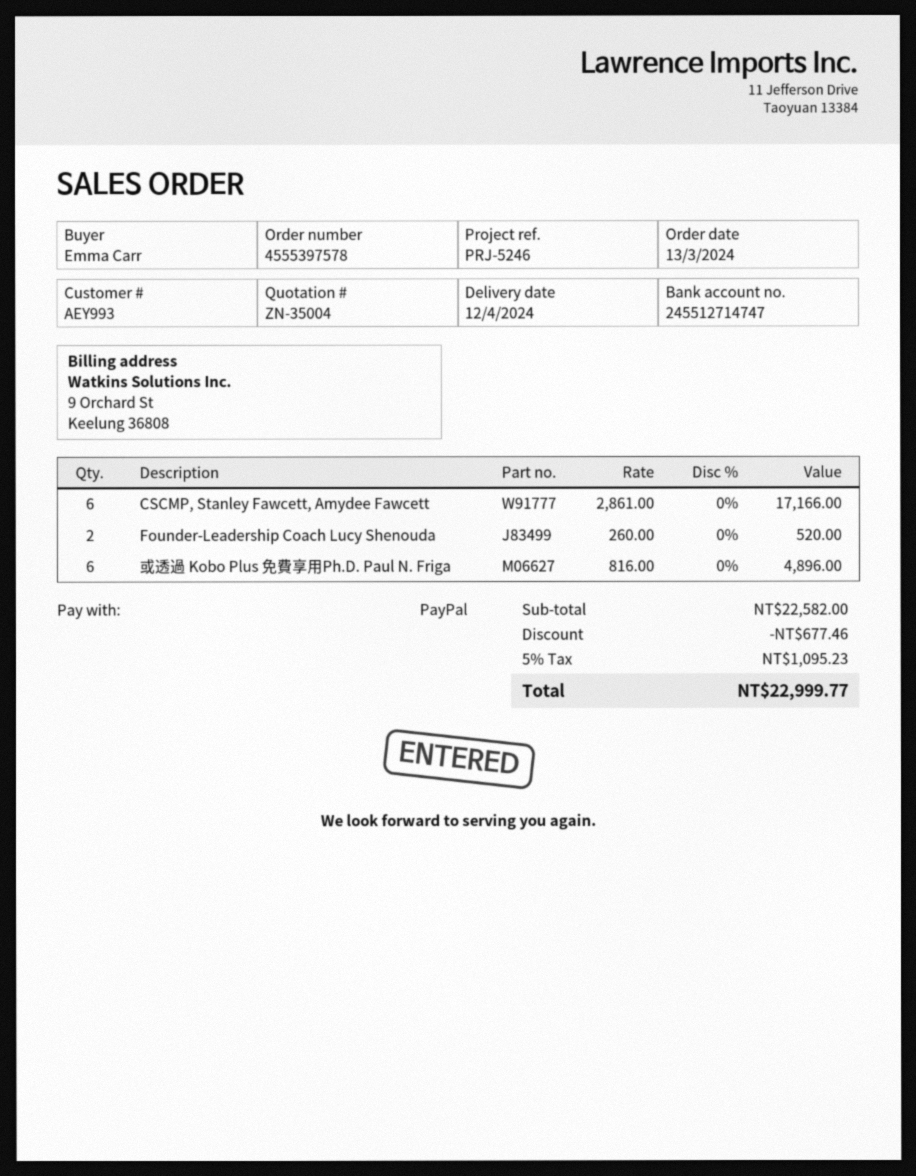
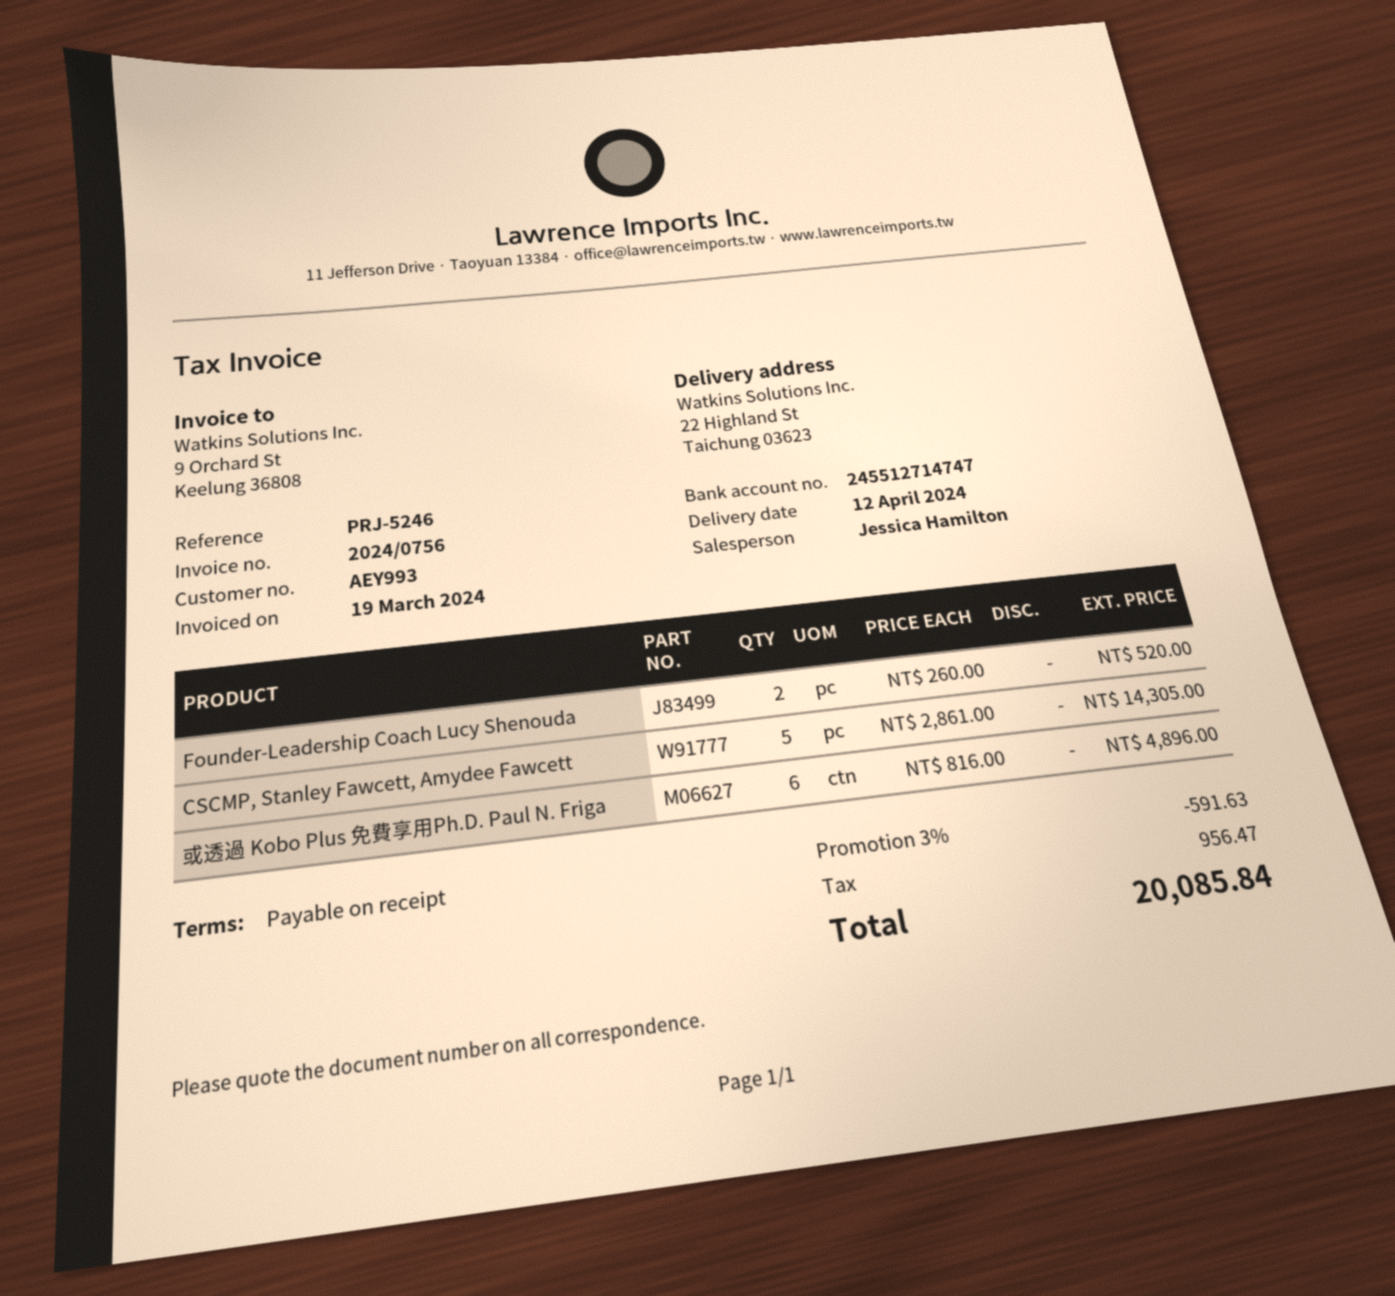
CSCMP, Stanley Fawcett, Amydee Fawcett: 6 x 2861.00 = 17166.00 -> 5 x 2861.00 = 14305.00
discount: 677.46 -> 591.63
tax: 1095.23 -> 956.47
total: 22999.77 -> 20085.84

